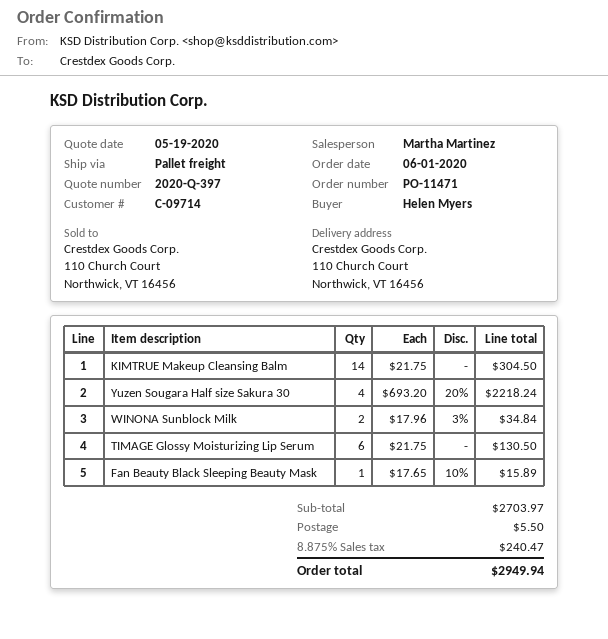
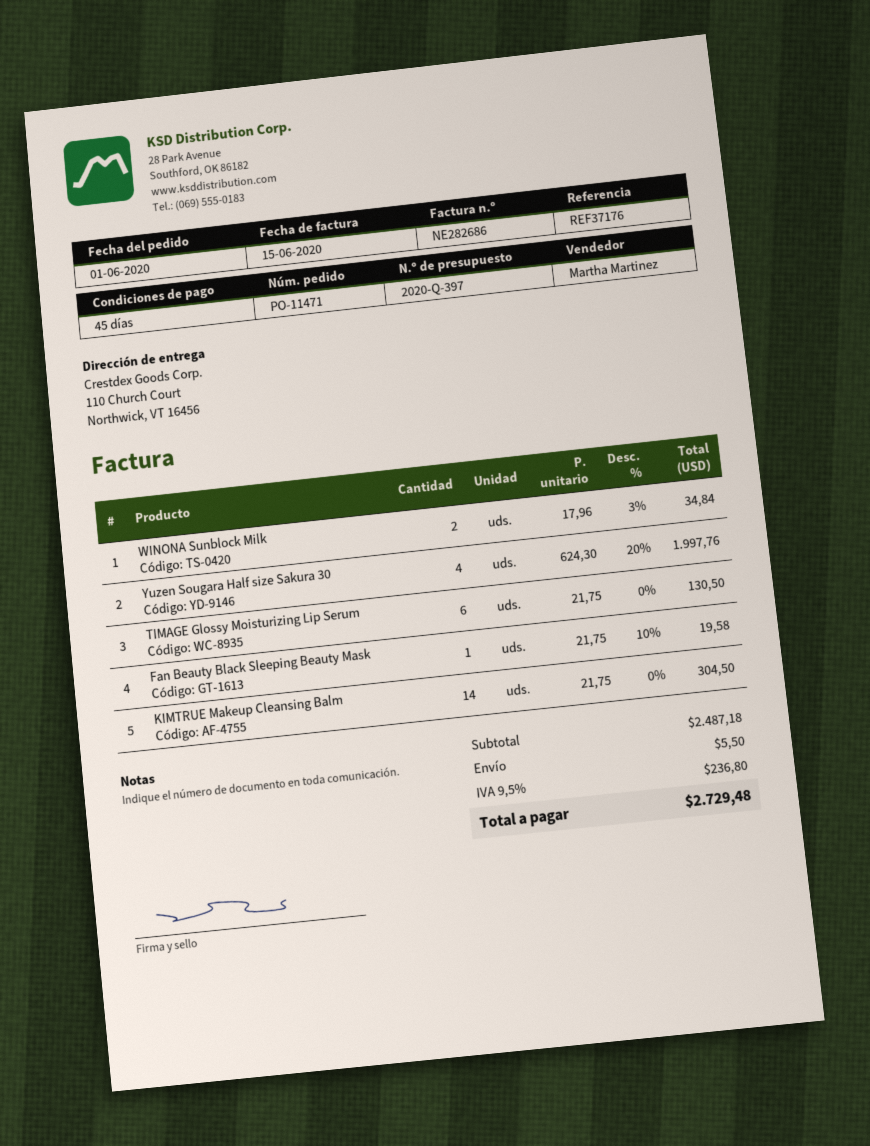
Yuzen Sougara Half size Sakura 30: 4 x 693.20 - 20% = 2218.24 -> 4 x 624.30 - 20% = 1997.76
Fan Beauty Black Sleeping Beauty Mask: 1 x 17.65 - 10% = 15.89 -> 1 x 21.75 - 10% = 19.58
subtotal: 2703.97 -> 2487.18
tax: 8.875% = 240.47 -> 9.5% = 236.80
total: 2949.94 -> 2729.48

